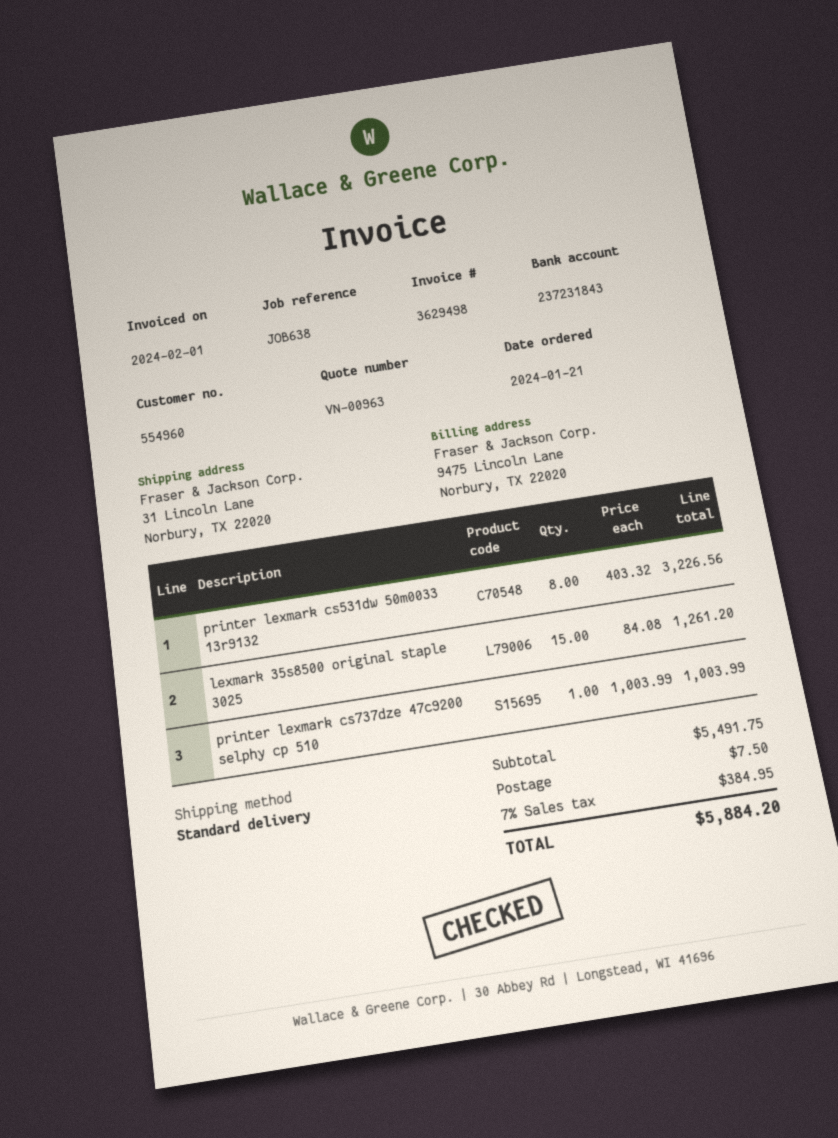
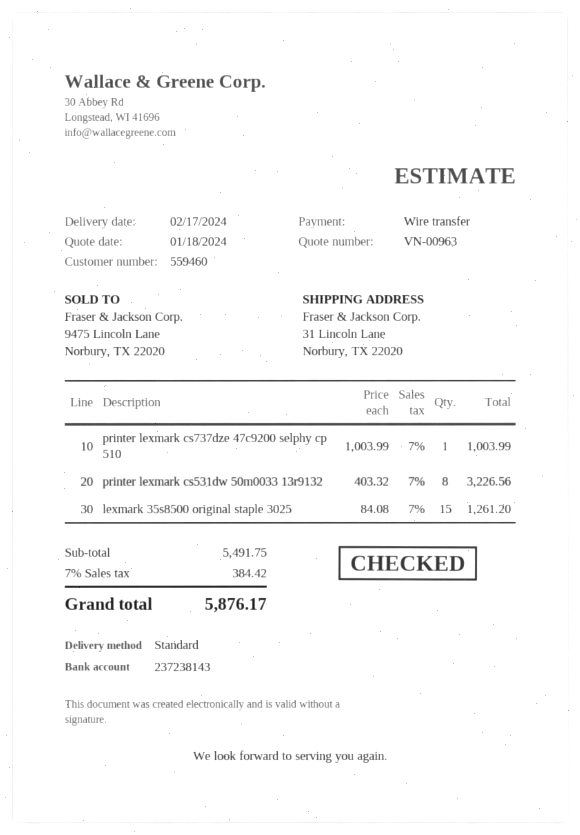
customer number: 554960 -> 559460
bank account: 237231843 -> 237238143
shipping: 7.50 -> none
tax: 7% = 384.95 -> 7% = 384.42
total: 5884.20 -> 5876.17

